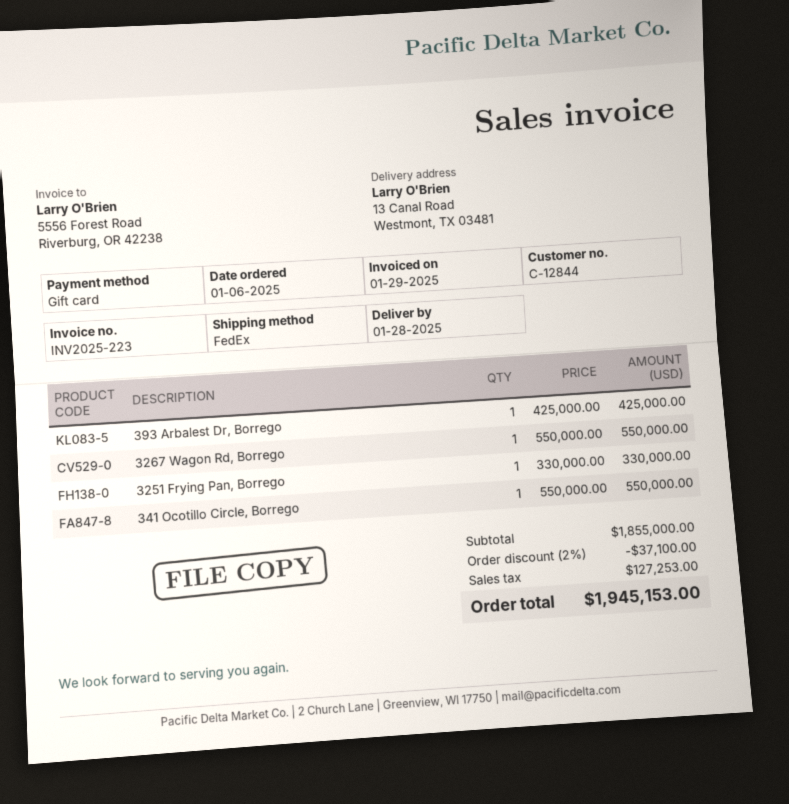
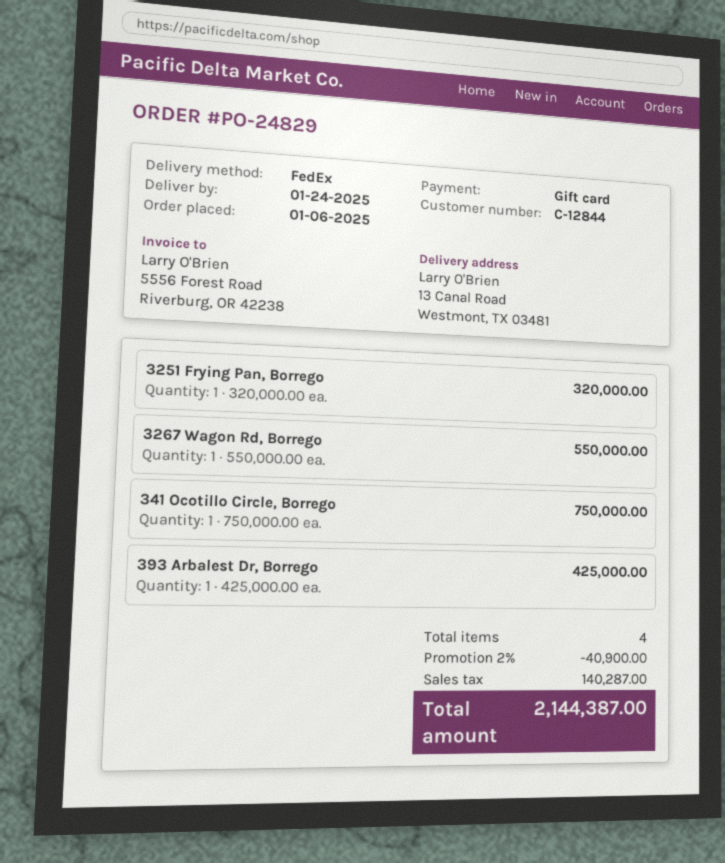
delivery date: 2025-01-28 -> 2025-01-24
3251 Frying Pan, Borrego: 1 x 330000.00 = 330000.00 -> 1 x 320000.00 = 320000.00
341 Ocotillo Circle, Borrego: 1 x 550000.00 = 550000.00 -> 1 x 750000.00 = 750000.00
discount: 2% = 37100.00 -> 2% = 40900.00
tax: 127253.00 -> 140287.00
total: 1945153.00 -> 2144387.00

